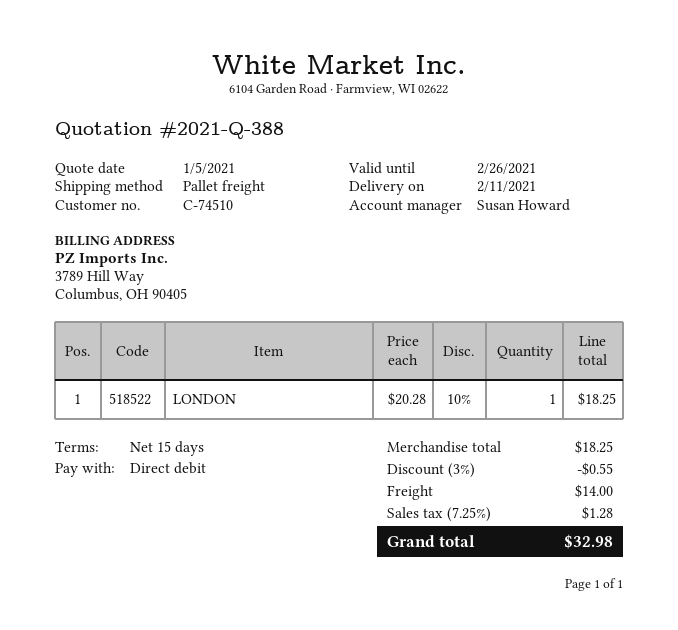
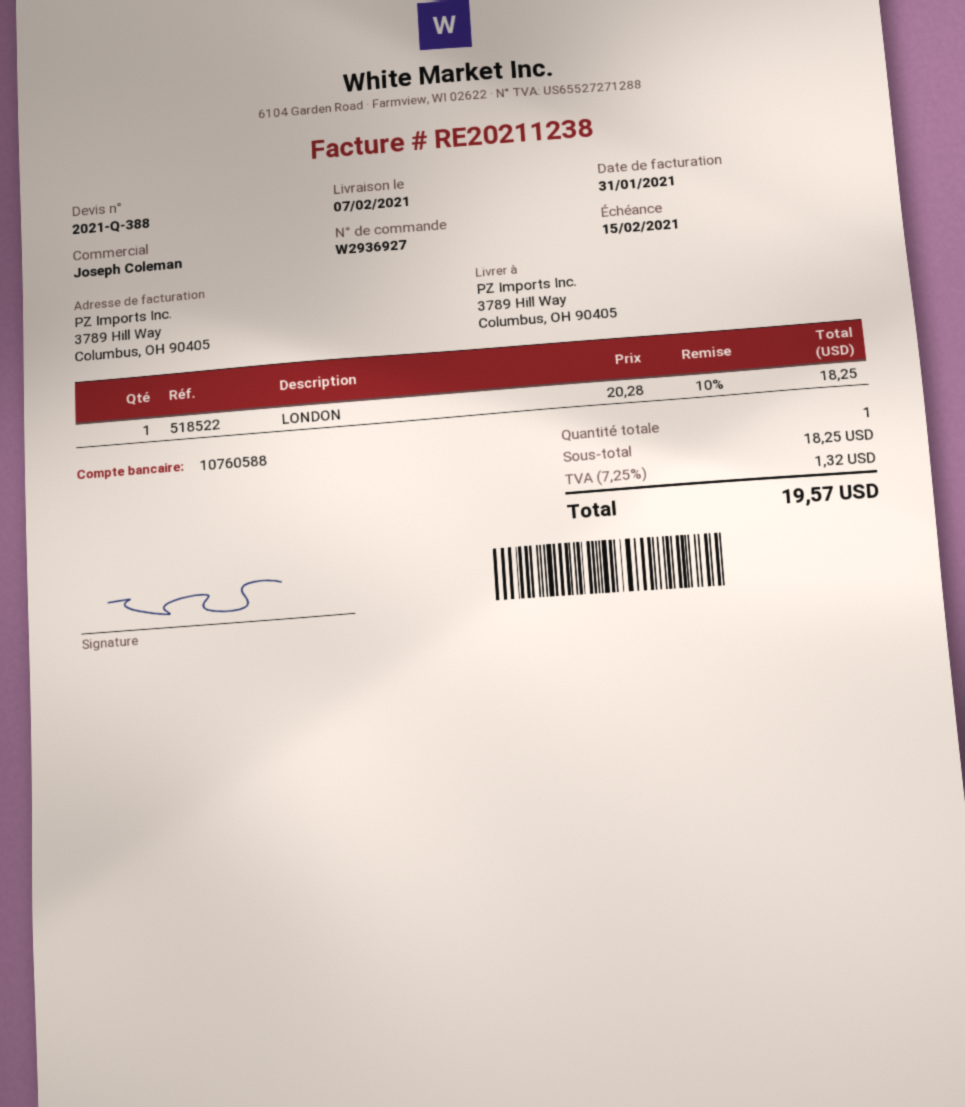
delivery date: 2021-02-11 -> 2021-02-07
sales rep: Susan Howard -> Joseph Coleman
discount: 3% = 0.55 -> none
shipping: 14.00 -> none
tax: 7.25% = 1.28 -> 7.25% = 1.32
total: 32.98 -> 19.57

